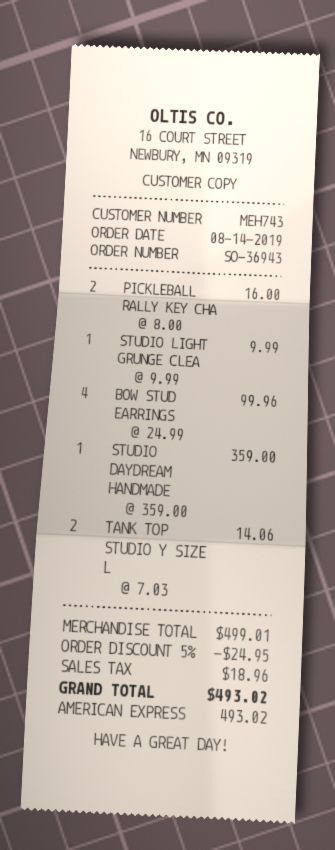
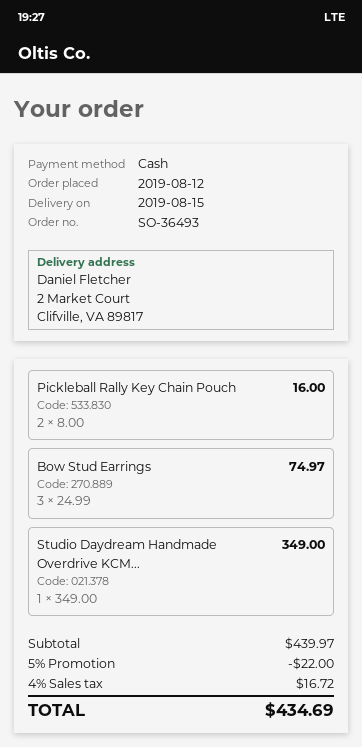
order number: SO-36943 -> SO-36493
order date: 2019-08-14 -> 2019-08-12
payment method: American Express -> cash
STUDIO LIGHT GRUNGE CLEA: 1 x 9.99 = 9.99 -> none
BOW STUD EARRINGS: 4 x 24.99 = 99.96 -> 3 x 24.99 = 74.97
STUDIO DAYDREAM HANDMADE: 1 x 359.00 = 359.00 -> 1 x 349.00 = 349.00
TANK TOP STUDIO Y SIZE L: 2 x 7.03 = 14.06 -> none
subtotal: 499.01 -> 439.97
discount: 5% = 24.95 -> 5% = 22.00
tax: 18.96 -> 16.72
total: 493.02 -> 434.69

